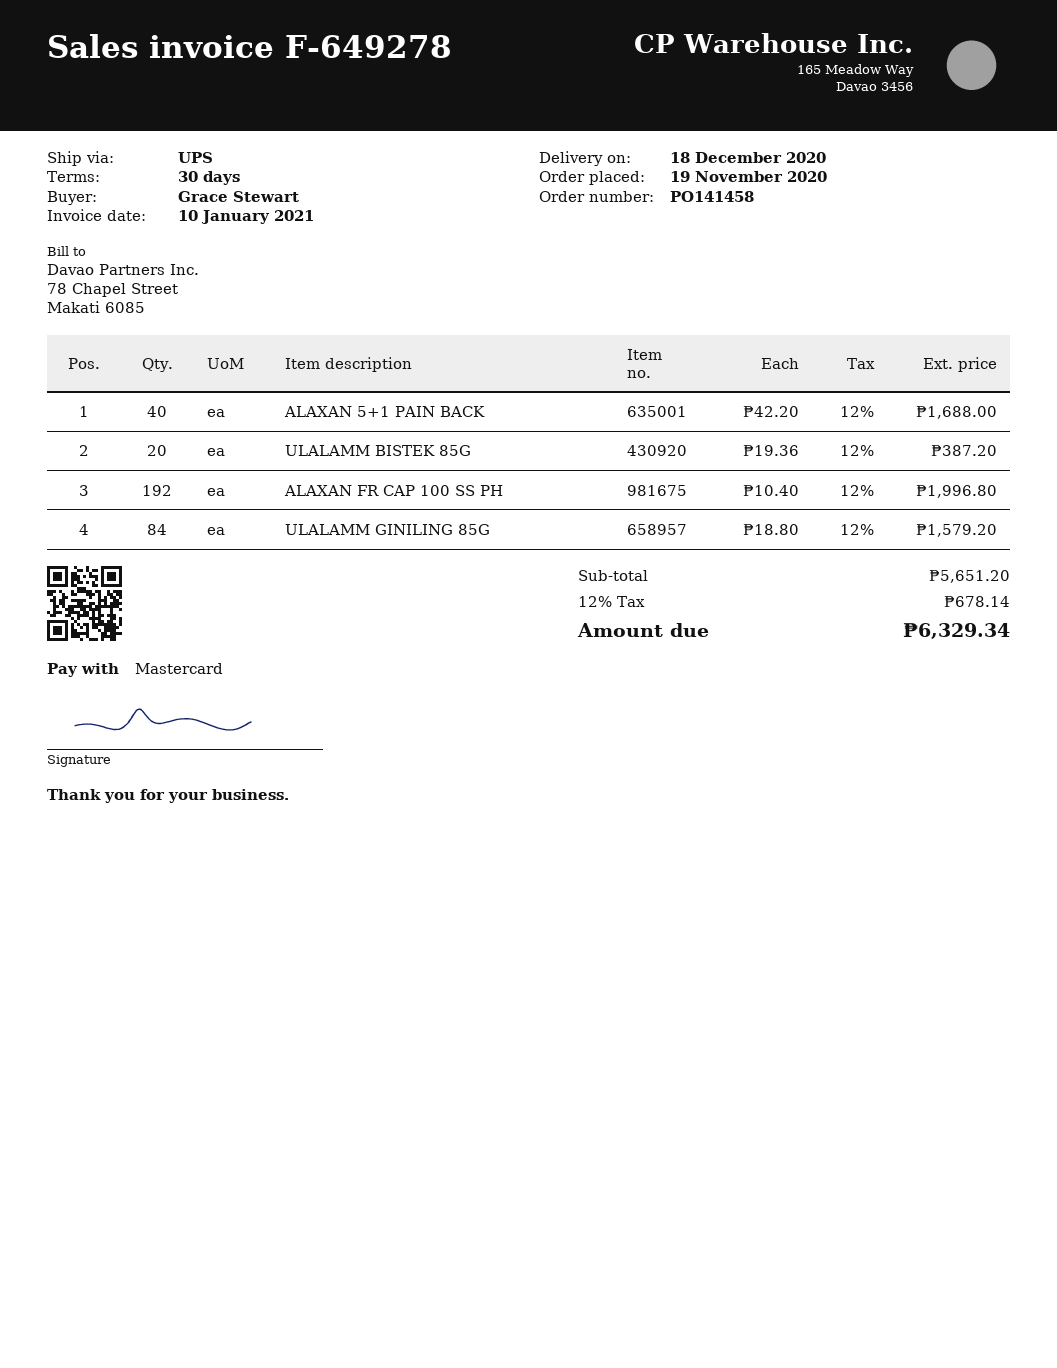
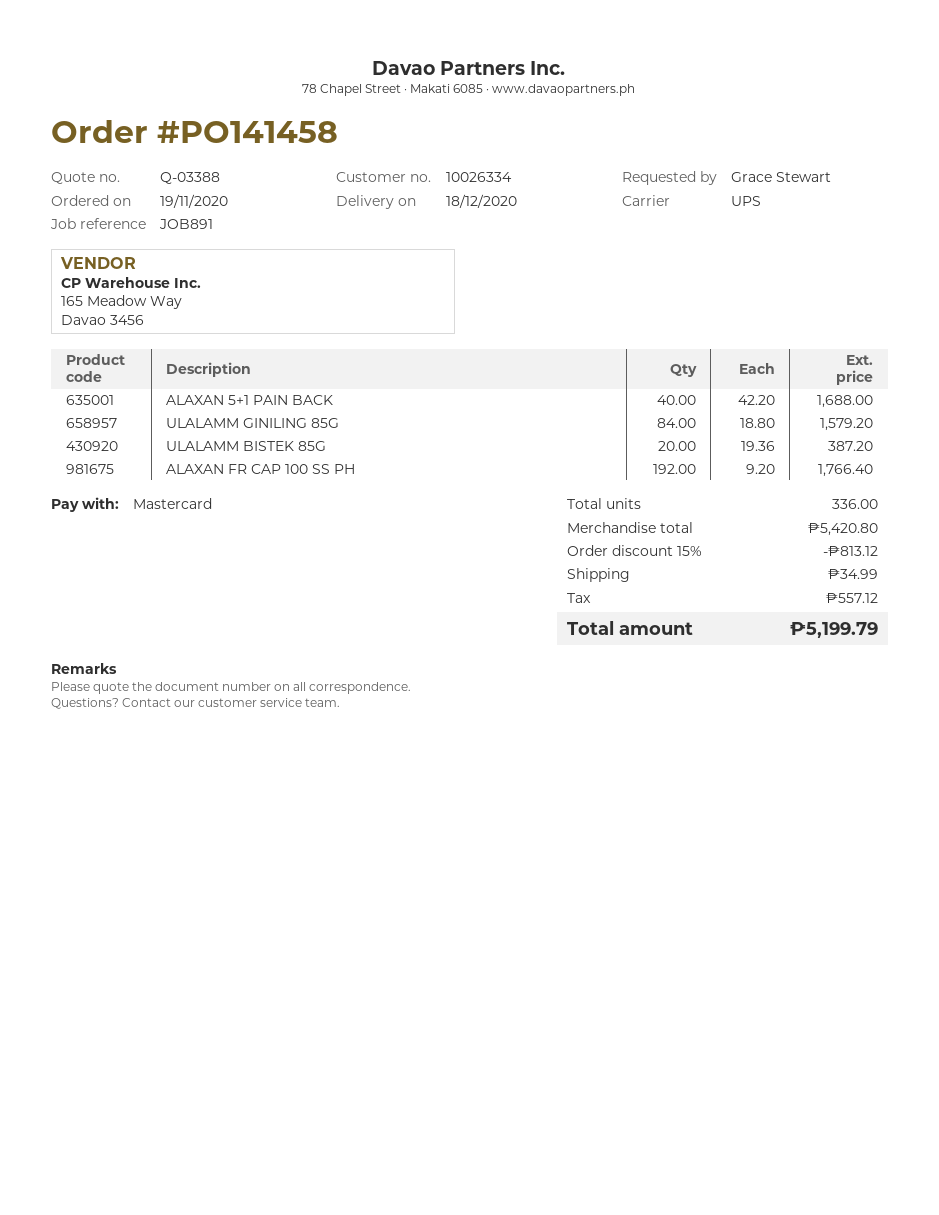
ALAXAN FR CAP 100 SS PH: 192 x 10.40 = 1996.80 -> 192 x 9.20 = 1766.40
subtotal: 5651.20 -> 5420.80
discount: none -> 15% = 813.12
shipping: none -> 34.99
tax: 678.14 -> 557.12
total: 6329.34 -> 5199.79

